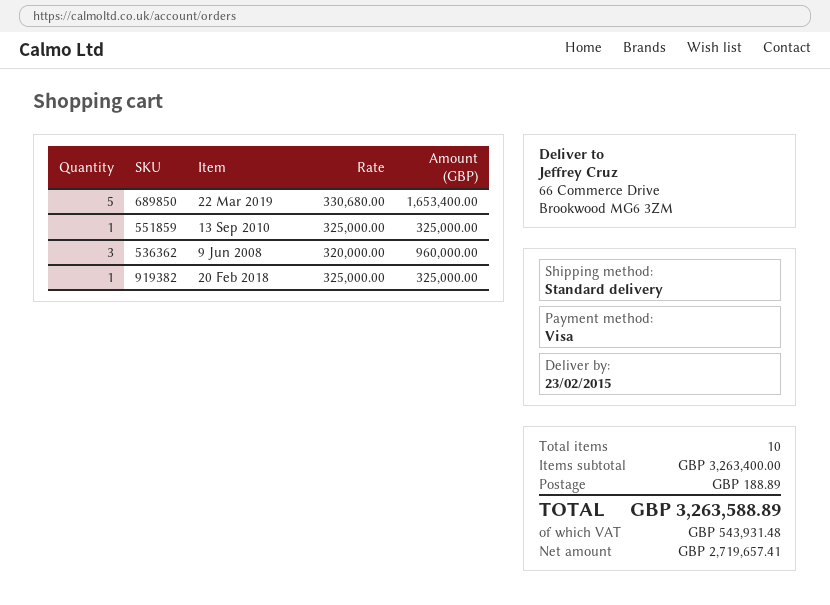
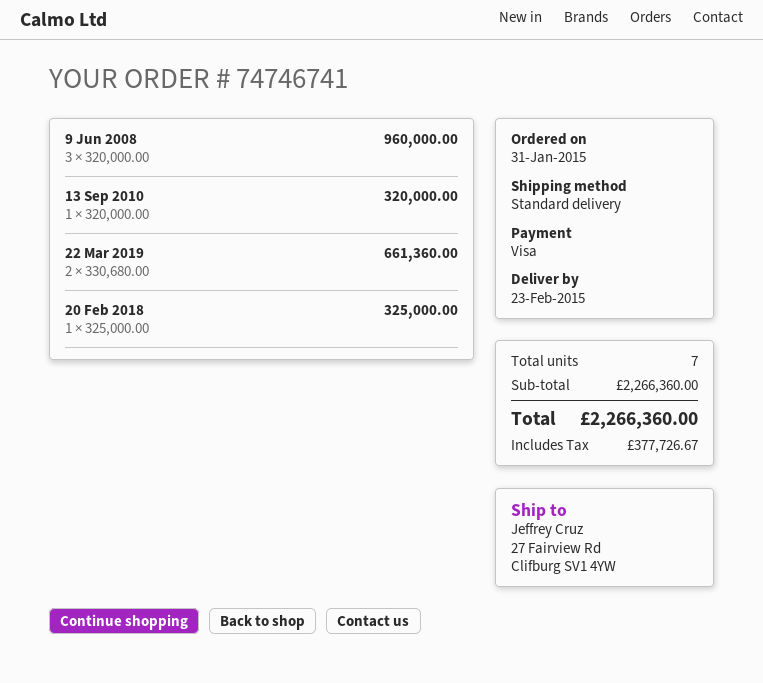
ship to: 66 Commerce Drive, Brookwood MG6 3ZM -> 27 Fairview Rd, Clifburg SV1 4YW
22 Mar 2019: 5 x 330680.00 = 1653400.00 -> 2 x 330680.00 = 661360.00
13 Sep 2010: 1 x 325000.00 = 325000.00 -> 1 x 320000.00 = 320000.00
total quantity: 10 -> 7
subtotal: 3263400.00 -> 2266360.00
shipping: 188.89 -> none
tax: 543931.48 -> 377726.67
total: 3263588.89 -> 2266360.00

